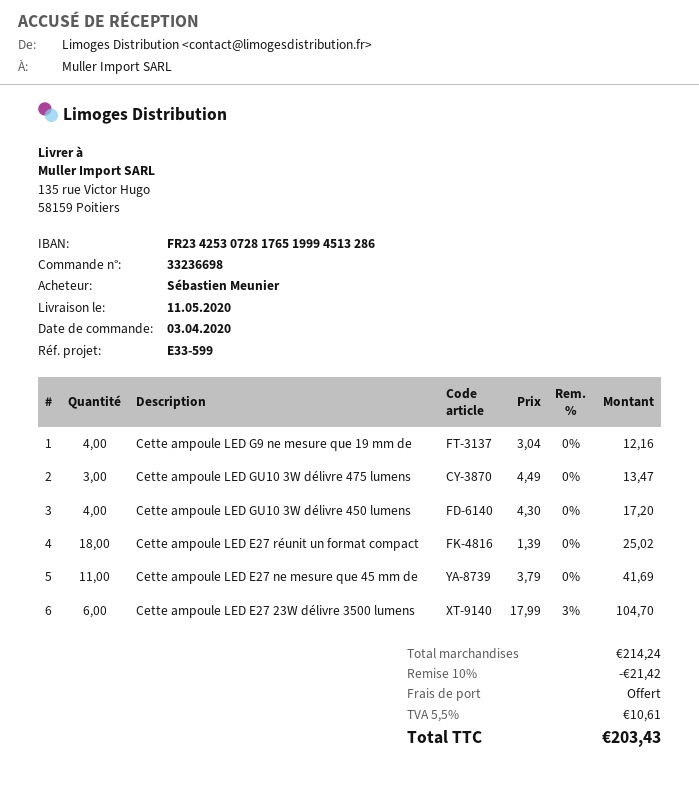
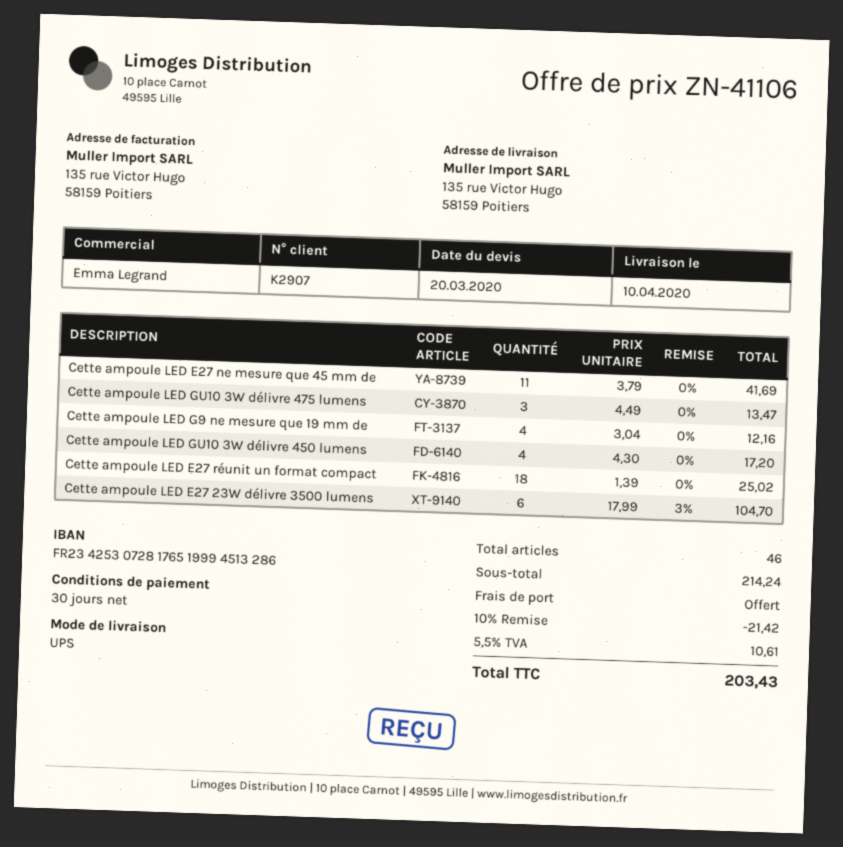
delivery date: 2020-05-11 -> 2020-04-10

